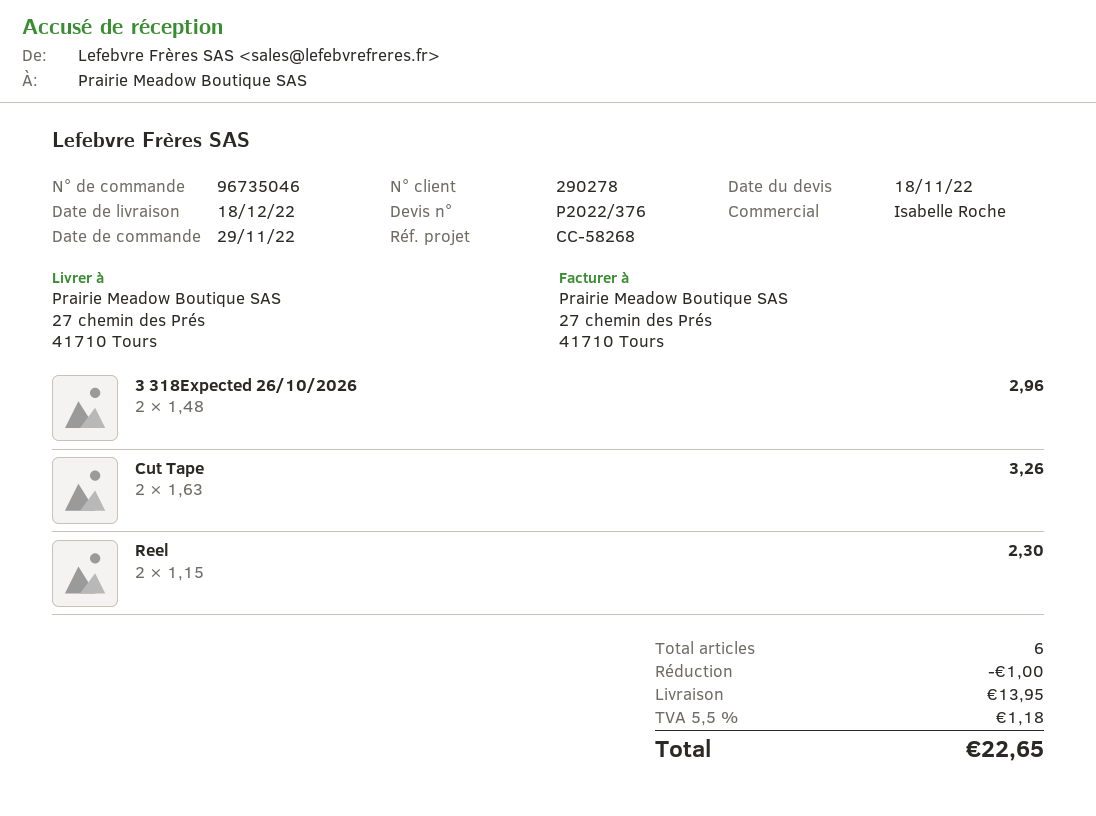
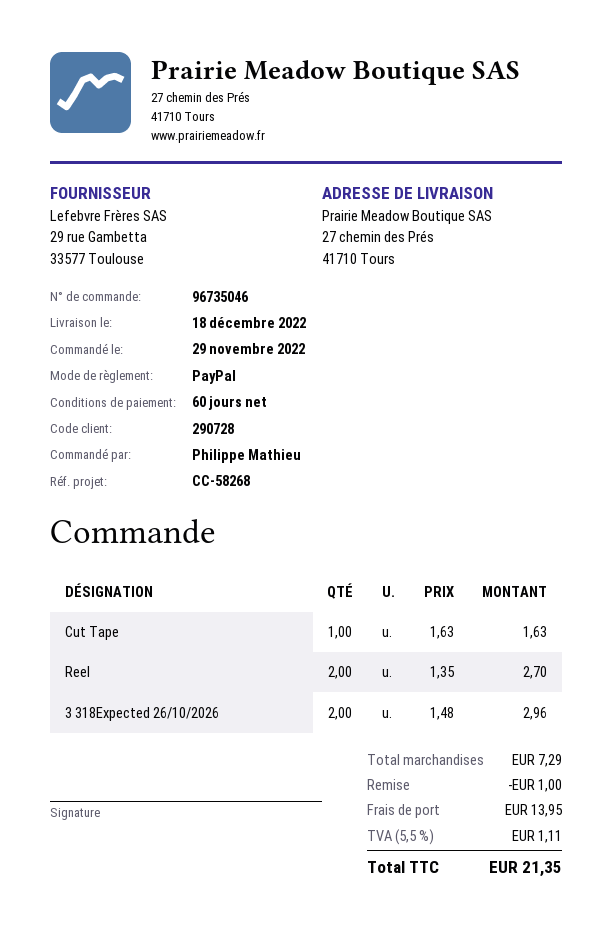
customer number: 290278 -> 290728
Cut Tape: 2 x 1.63 = 3.26 -> 1 x 1.63 = 1.63
Reel: 2 x 1.15 = 2.30 -> 2 x 1.35 = 2.70
tax: 5.5% = 1.18 -> 5.5% = 1.11
total: 22.65 -> 21.35

